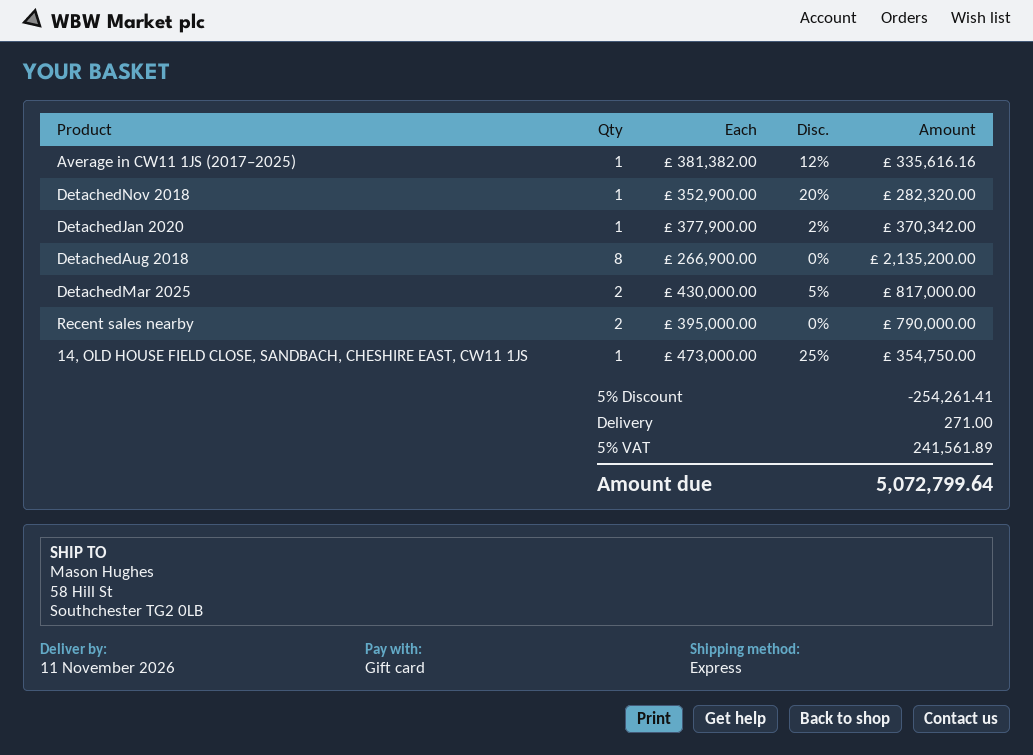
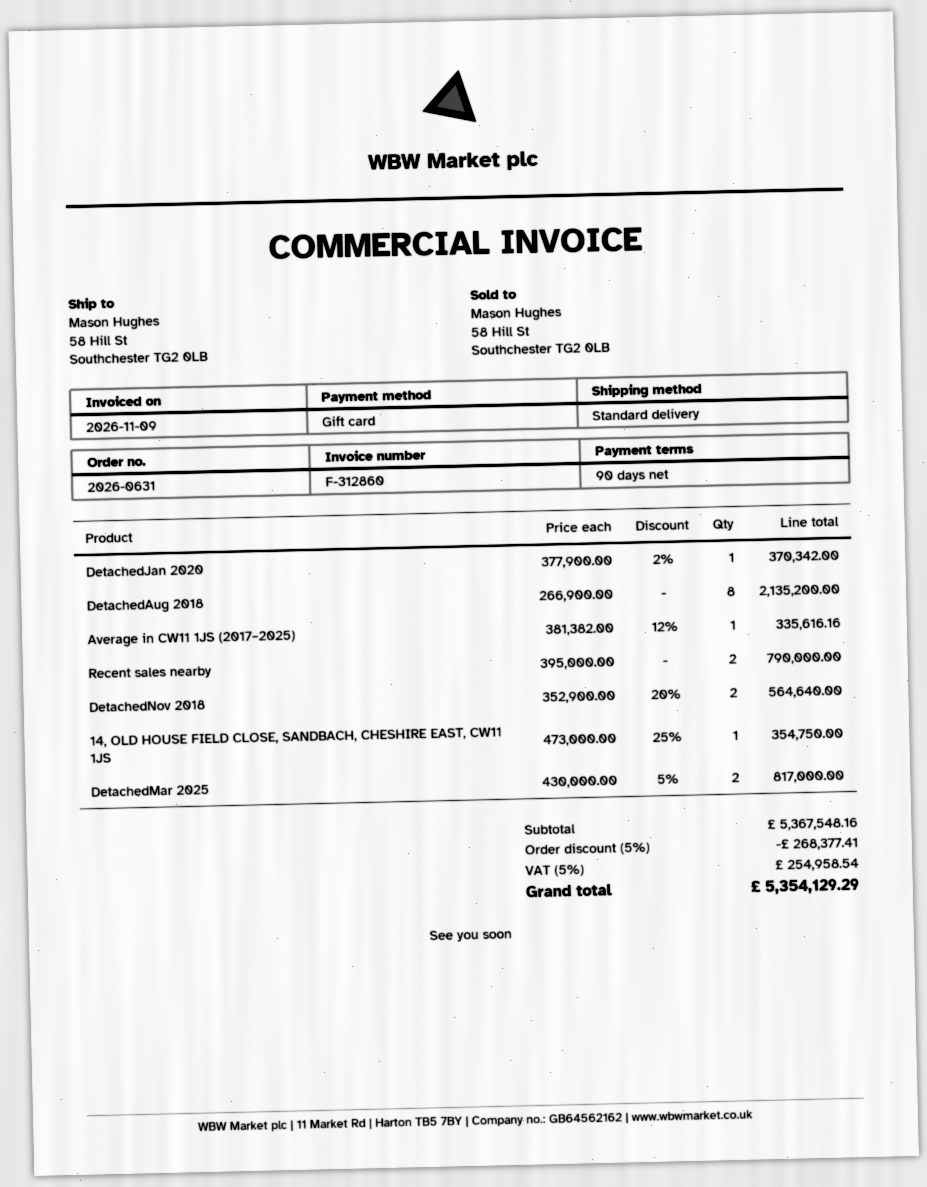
shipping method: express -> standard
DetachedNov 2018: 1 x 352900.00 - 20% = 282320.00 -> 2 x 352900.00 - 20% = 564640.00
discount: 5% = 254261.41 -> 5% = 268377.41
shipping: 271.00 -> none
tax: 5% = 241561.89 -> 5% = 254958.54
total: 5072799.64 -> 5354129.29

